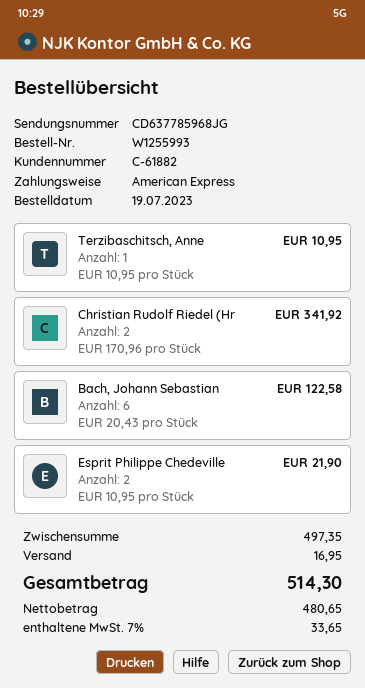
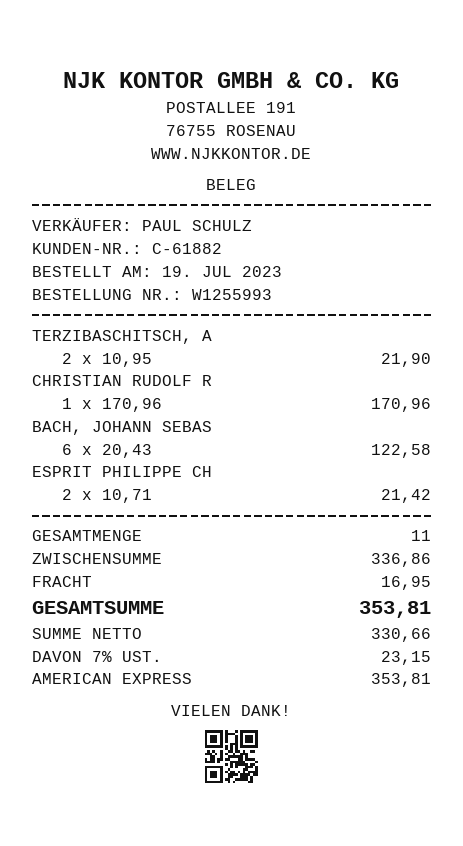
Terzibaschitsch, Anne: 1 x 10.95 = 10.95 -> 2 x 10.95 = 21.90
Christian Rudolf Riedel (Hr: 2 x 170.96 = 341.92 -> 1 x 170.96 = 170.96
Esprit Philippe Chedeville: 2 x 10.95 = 21.90 -> 2 x 10.71 = 21.42
subtotal: 497.35 -> 336.86
net: 480.65 -> 330.66
tax: 7% = 33.65 -> 7% = 23.15
total: 514.30 -> 353.81

